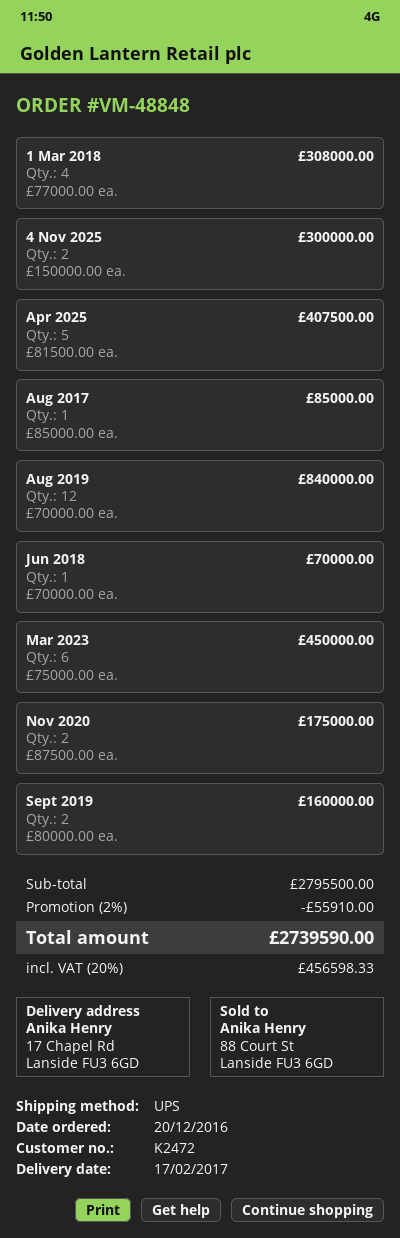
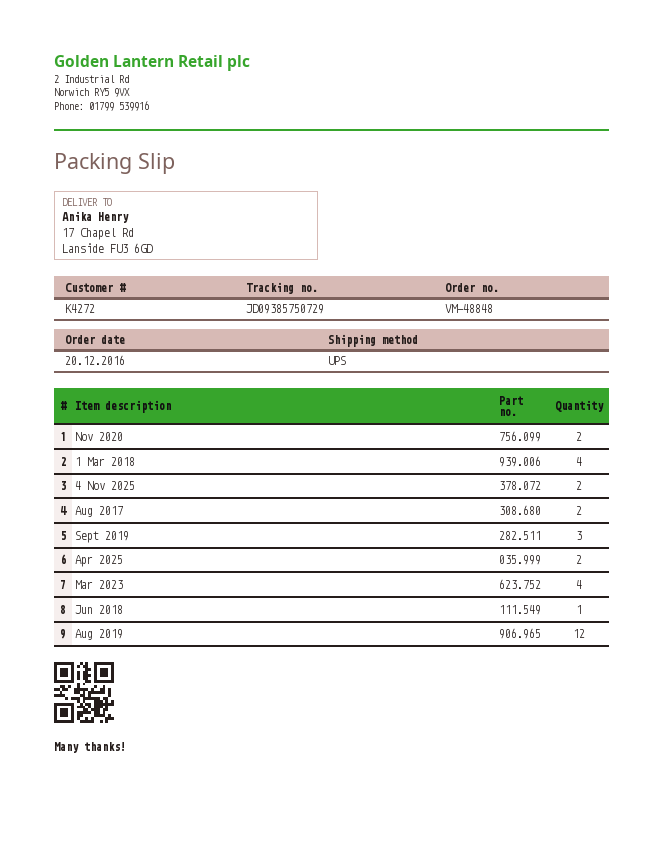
customer number: K2472 -> K4272
Apr 2025: 5 -> 2
Aug 2017: 1 -> 2
Mar 2023: 6 -> 4
Sept 2019: 2 -> 3

